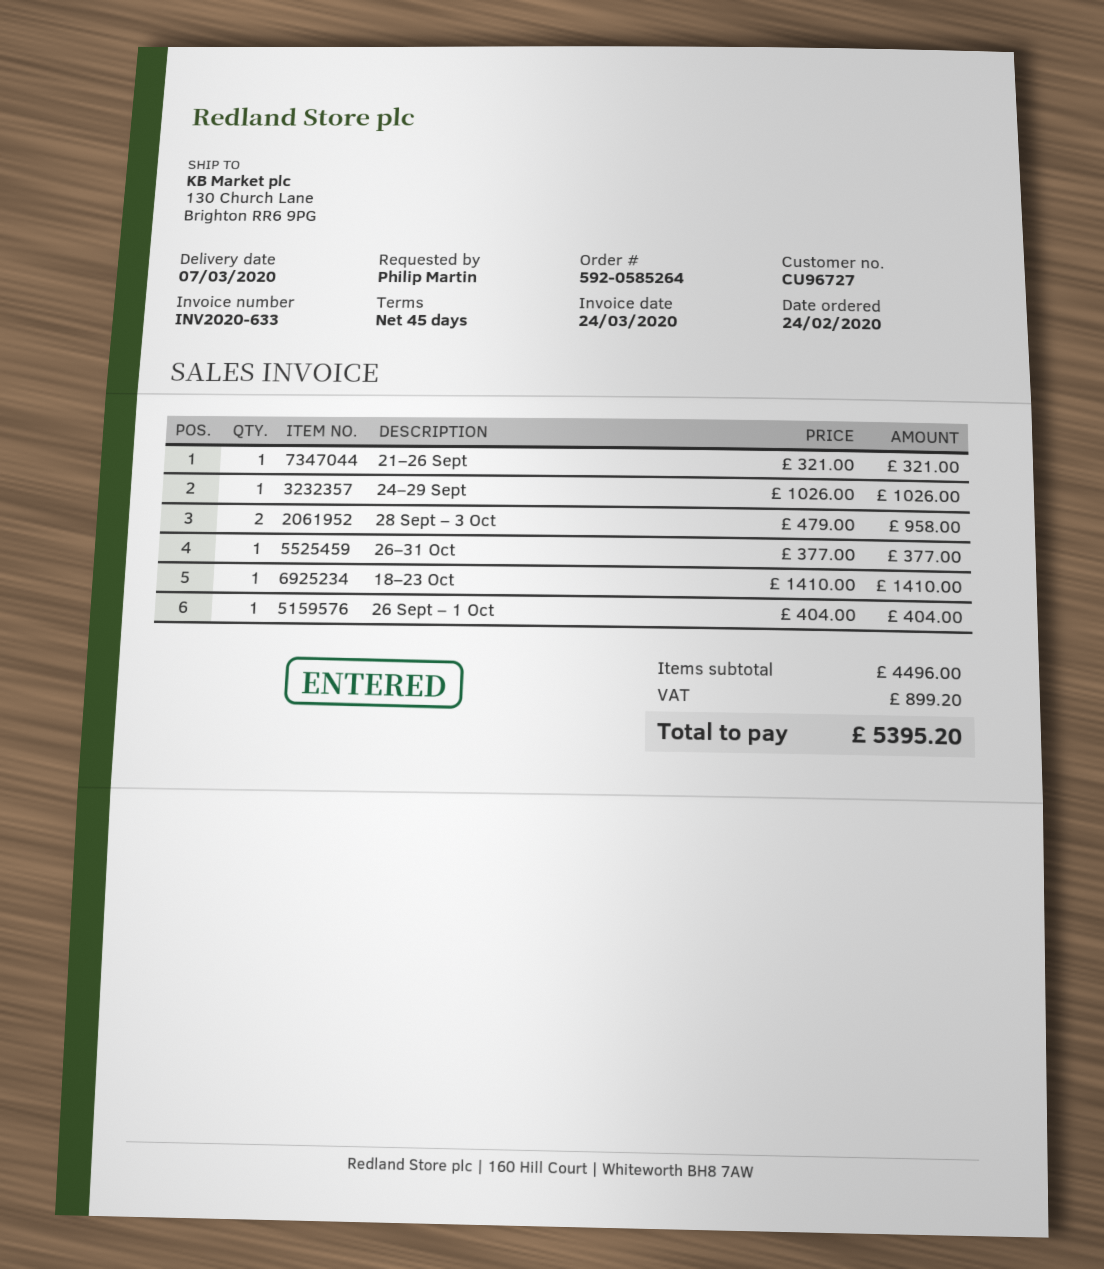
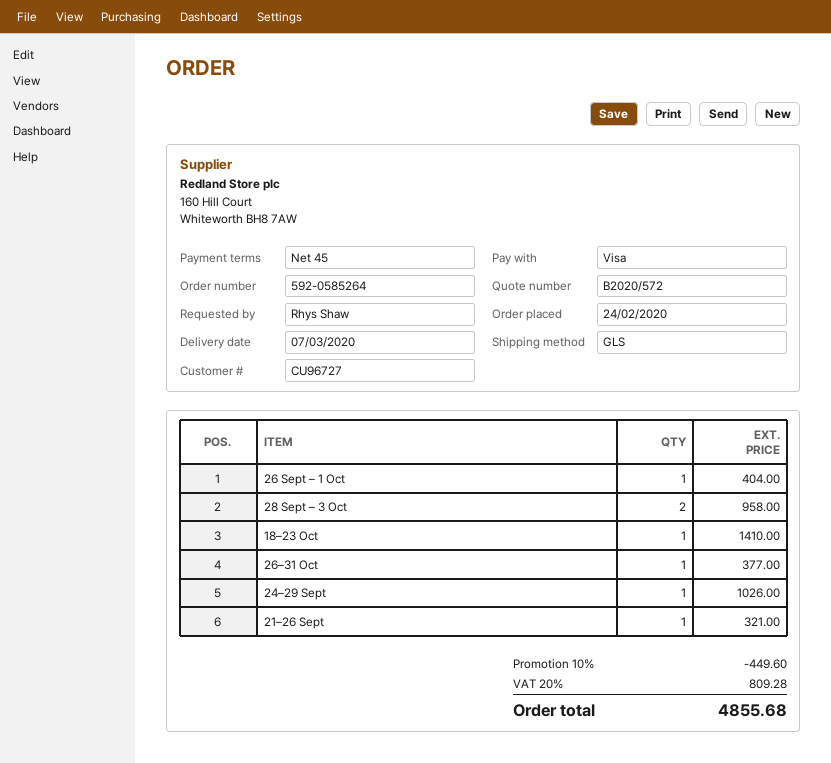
ordered by: Philip Martin -> Rhys Shaw
discount: none -> 10% = 449.60
tax: 899.20 -> 809.28
total: 5395.20 -> 4855.68

